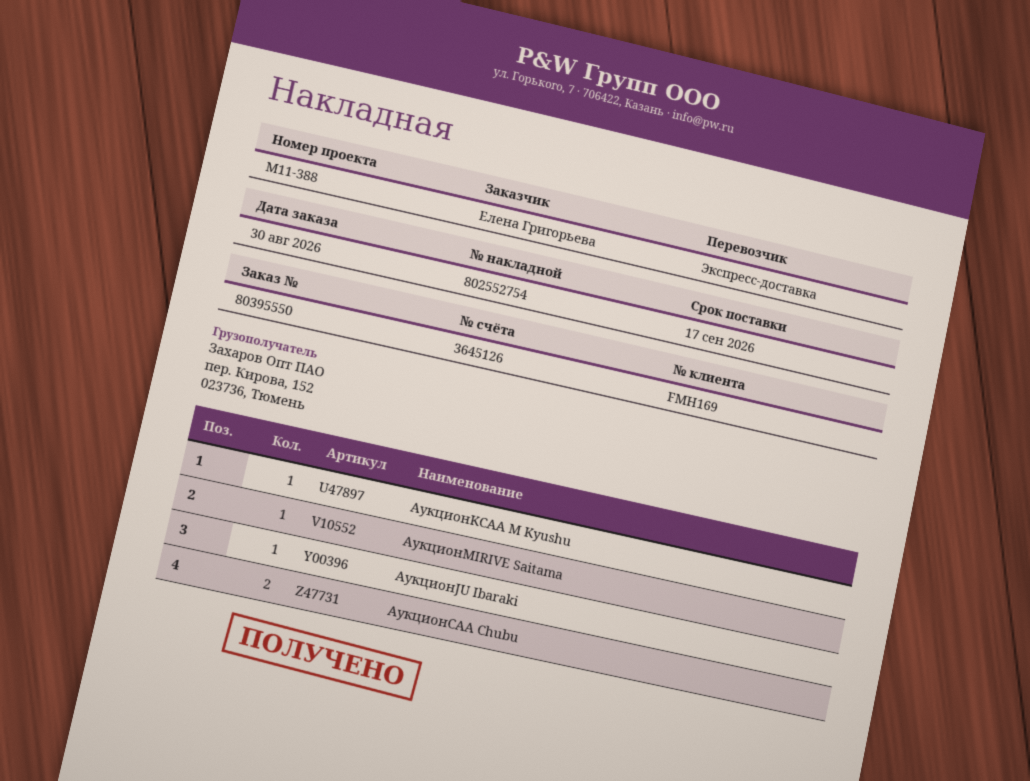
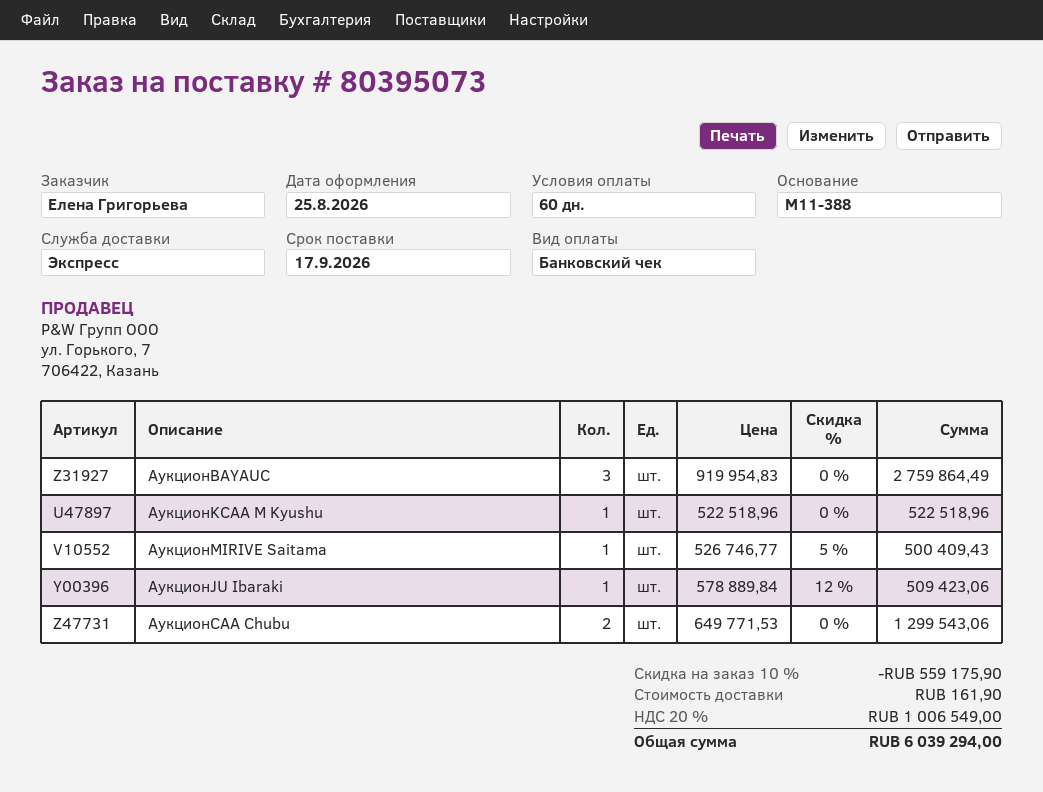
order number: 80395550 -> 80395073
order date: 2026-08-30 -> 2026-08-25
АукционBAYAUC: none -> 3

